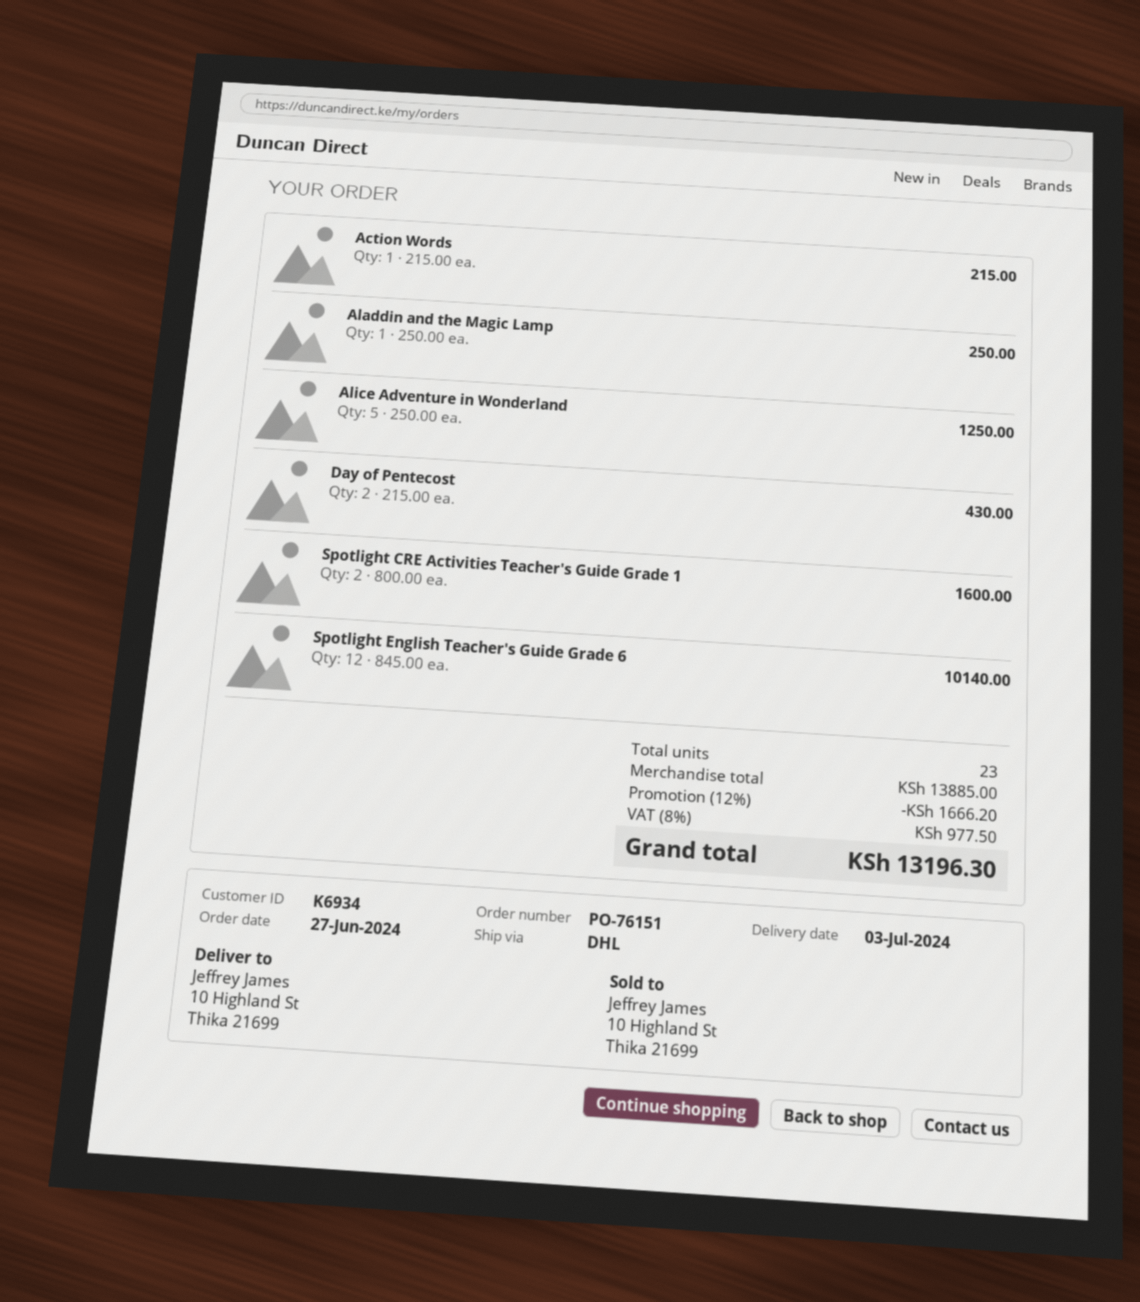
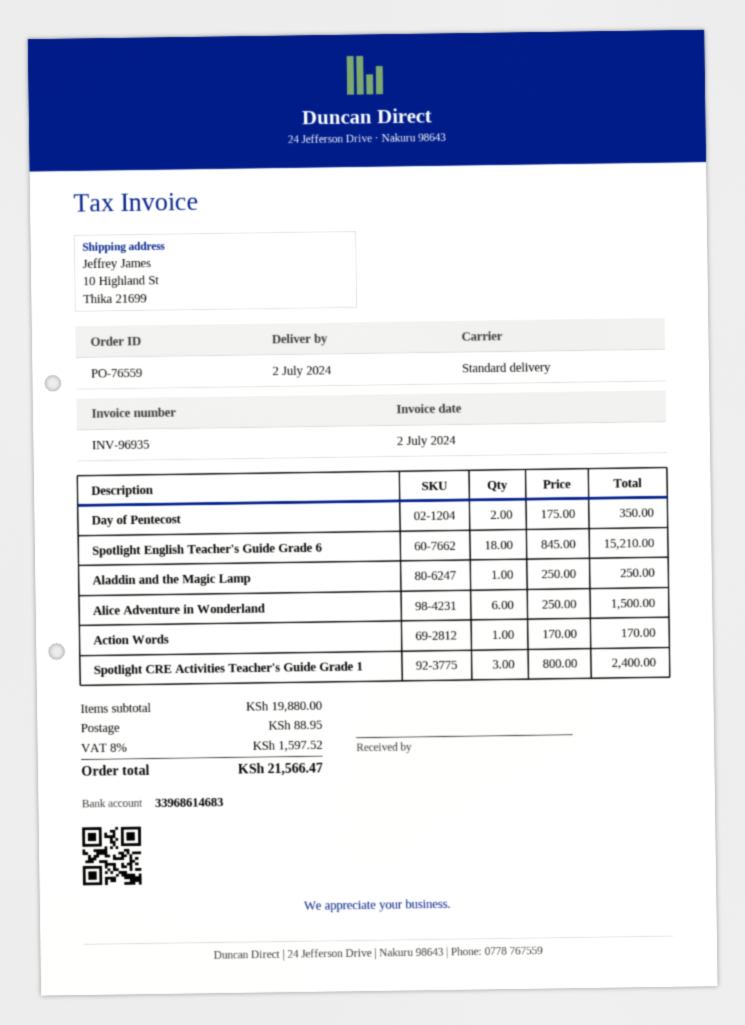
order number: PO-76151 -> PO-76559
delivery date: 2024-07-03 -> 2024-07-02
shipping method: DHL -> standard
Action Words: 1 x 215.00 = 215.00 -> 1 x 170.00 = 170.00
Alice Adventure in Wonderland: 5 x 250.00 = 1250.00 -> 6 x 250.00 = 1500.00
Day of Pentecost: 2 x 215.00 = 430.00 -> 2 x 175.00 = 350.00
Spotlight CRE Activities Teacher's Guide Grade 1: 2 x 800.00 = 1600.00 -> 3 x 800.00 = 2400.00
Spotlight English Teacher's Guide Grade 6: 12 x 845.00 = 10140.00 -> 18 x 845.00 = 15210.00
subtotal: 13885.00 -> 19880.00
discount: 12% = 1666.20 -> none
shipping: none -> 88.95
tax: 8% = 977.50 -> 8% = 1597.52
total: 13196.30 -> 21566.47

